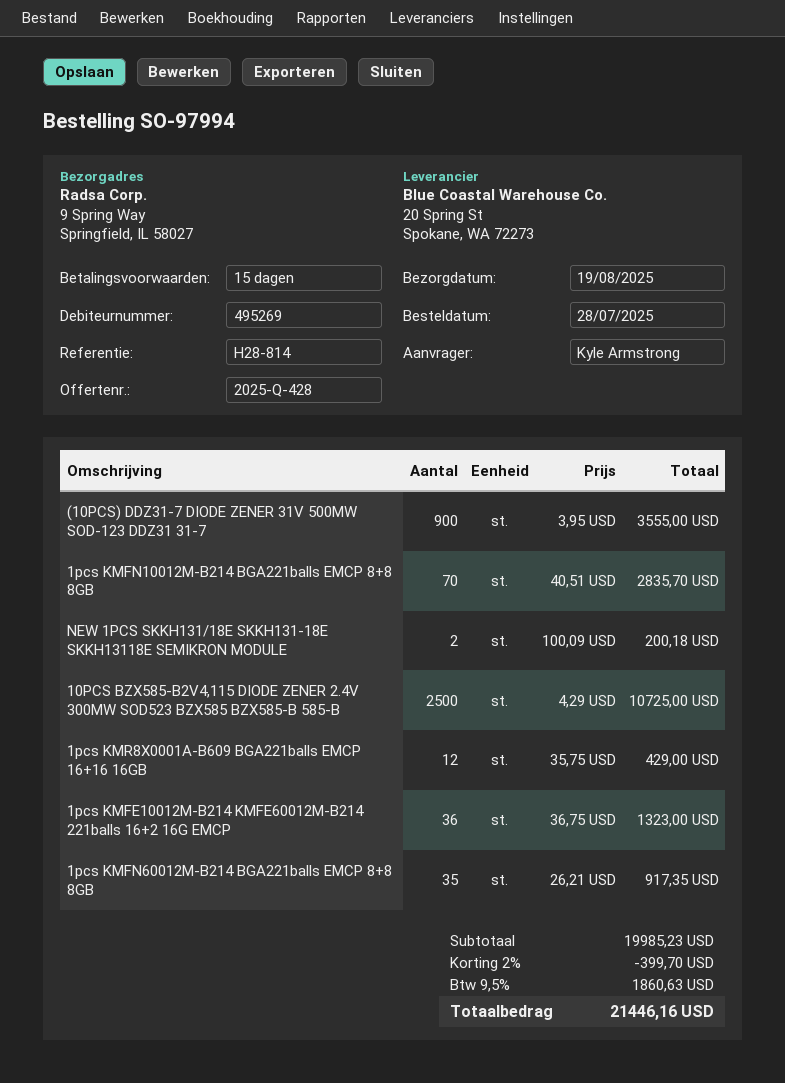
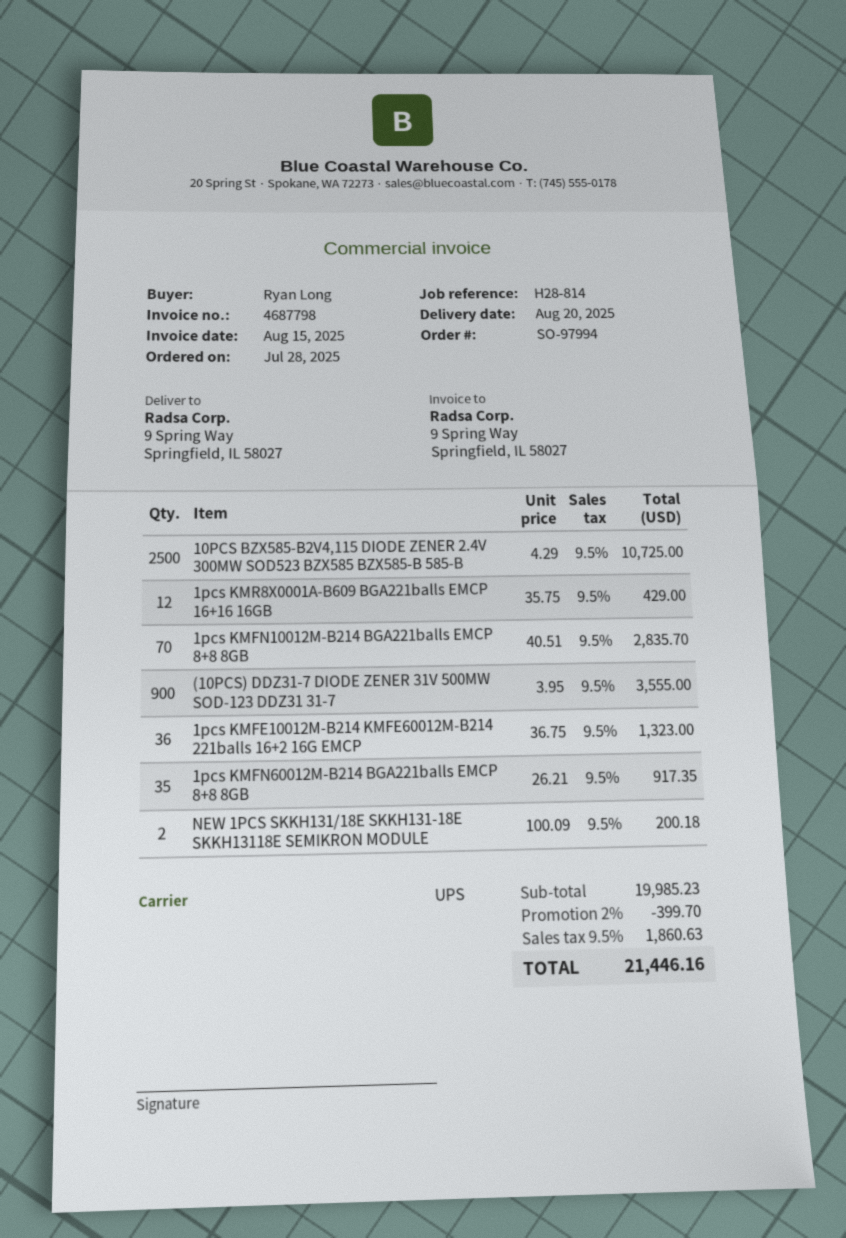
delivery date: 2025-08-19 -> 2025-08-20
ordered by: Kyle Armstrong -> Ryan Long

